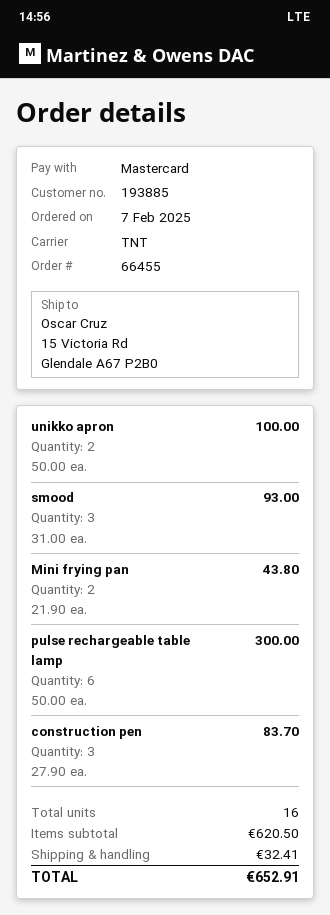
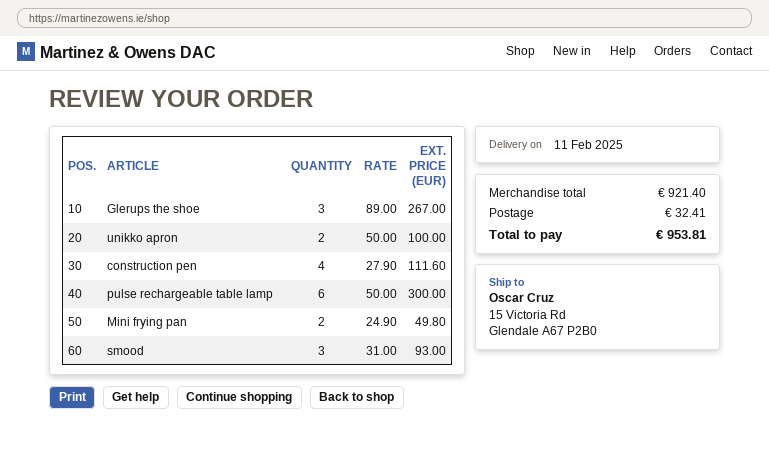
Mini frying pan: 2 x 21.90 = 43.80 -> 2 x 24.90 = 49.80
construction pen: 3 x 27.90 = 83.70 -> 4 x 27.90 = 111.60
Glerups the shoe: none -> 3 x 89.00 = 267.00
subtotal: 620.50 -> 921.40
total: 652.91 -> 953.81

